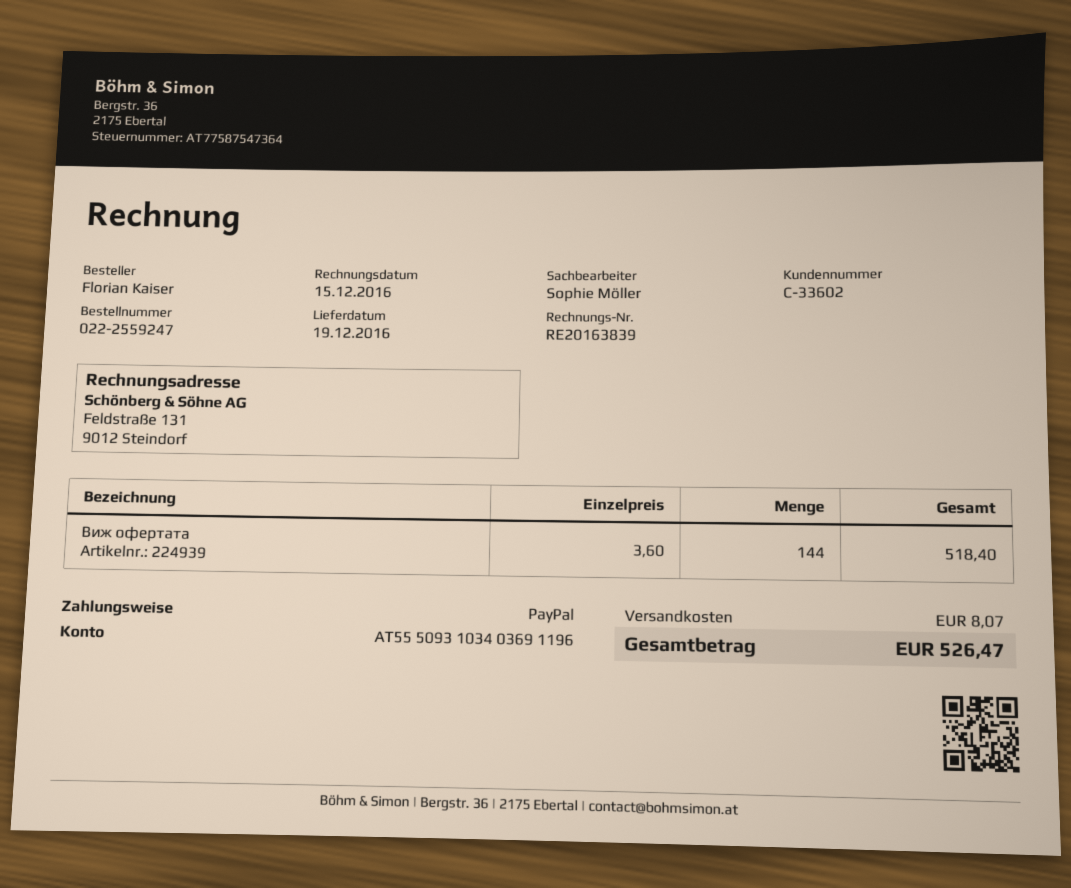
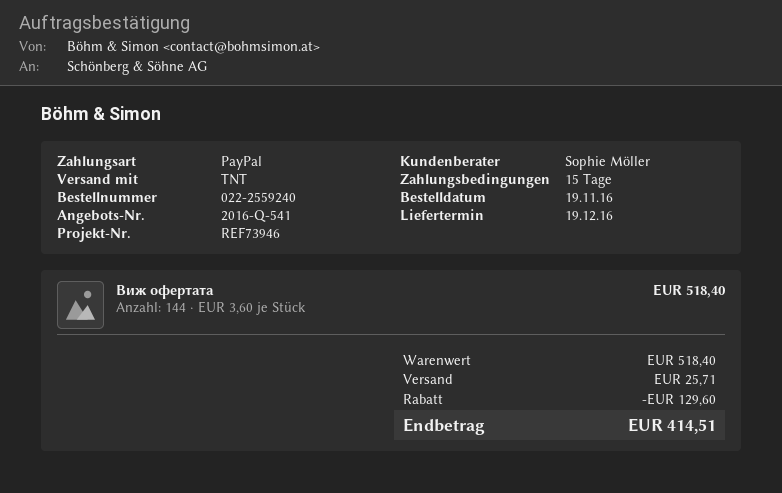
order number: 022-2559247 -> 022-2559240
discount: none -> 129.60
shipping: 8.07 -> 25.71
total: 526.47 -> 414.51

